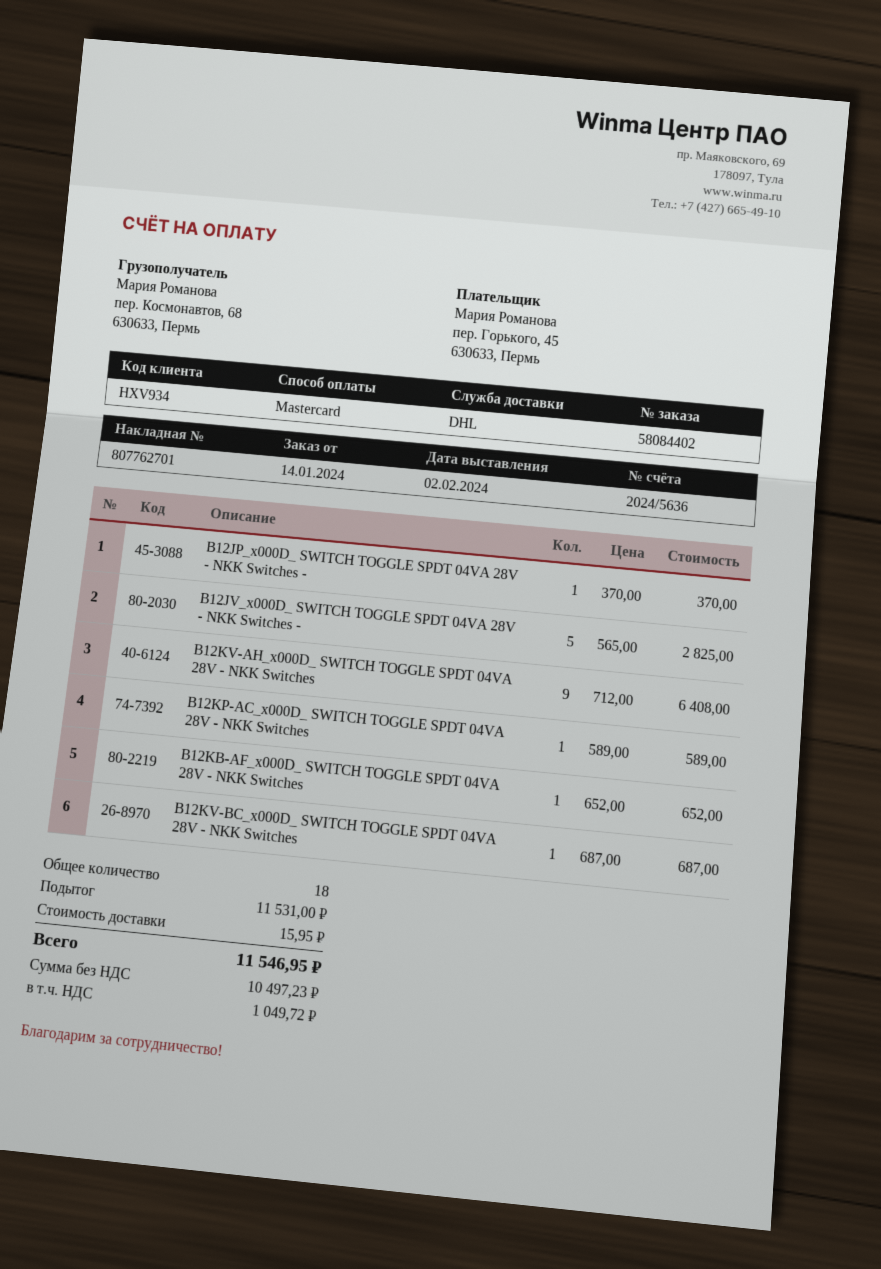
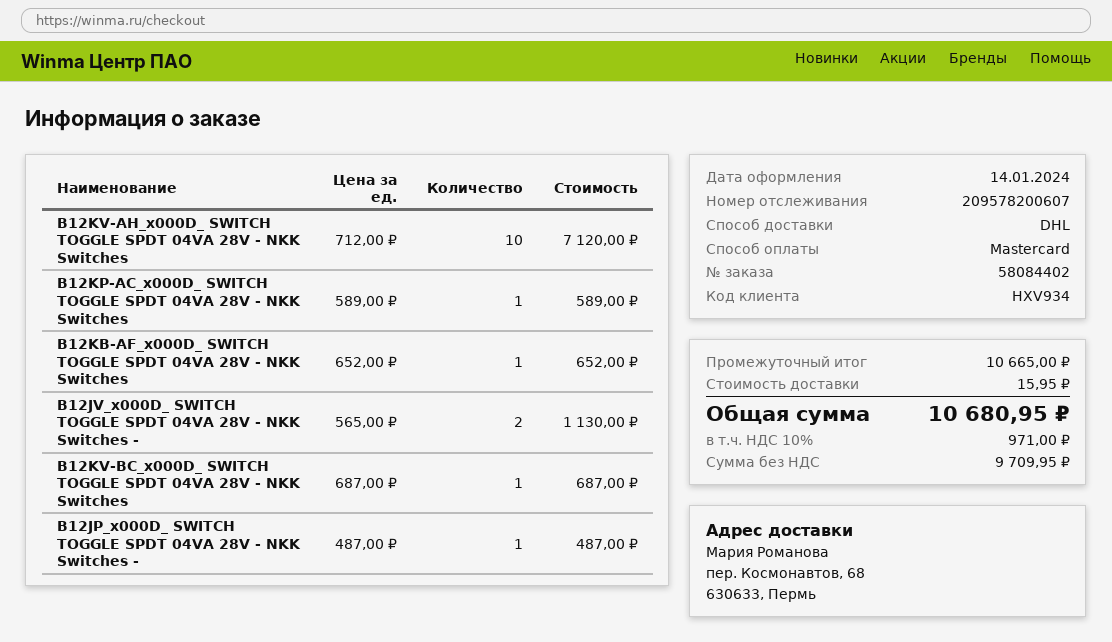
B12JP_x000D_ SWITCH TOGGLE SPDT 04VA 28V - NKK Switches -: 1 x 370.00 = 370.00 -> 1 x 487.00 = 487.00
B12JV_x000D_ SWITCH TOGGLE SPDT 04VA 28V - NKK Switches -: 5 x 565.00 = 2825.00 -> 2 x 565.00 = 1130.00
B12KV-AH_x000D_ SWITCH TOGGLE SPDT 04VA 28V - NKK Switches: 9 x 712.00 = 6408.00 -> 10 x 712.00 = 7120.00
subtotal: 11531.00 -> 10665.00
net: 10497.23 -> 9709.95
tax: 1049.72 -> 971.00
total: 11546.95 -> 10680.95

